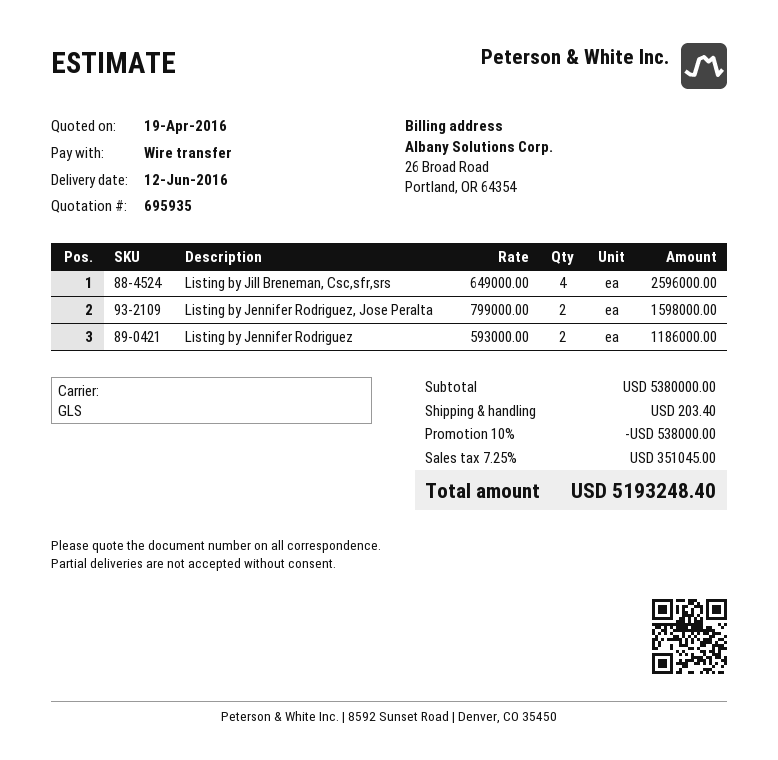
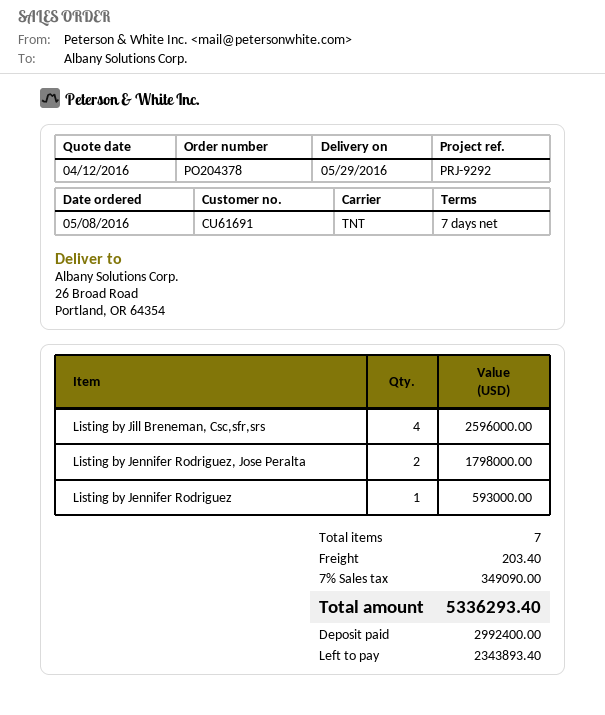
quote date: 2016-04-19 -> 2016-04-12
delivery date: 2016-06-12 -> 2016-05-29
shipping method: GLS -> TNT
Listing by Jennifer Rodriguez, Jose Peralta: 2 for 1598000.00 -> 2 for 1798000.00
Listing by Jennifer Rodriguez: 2 for 1186000.00 -> 1 for 593000.00
discount: 10% = 538000.00 -> none
tax: 7.25% = 351045.00 -> 7% = 349090.00
total: 5193248.40 -> 5336293.40

